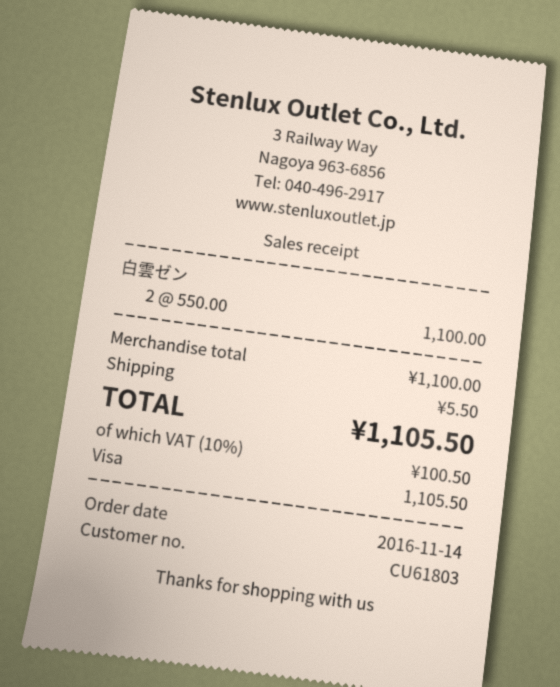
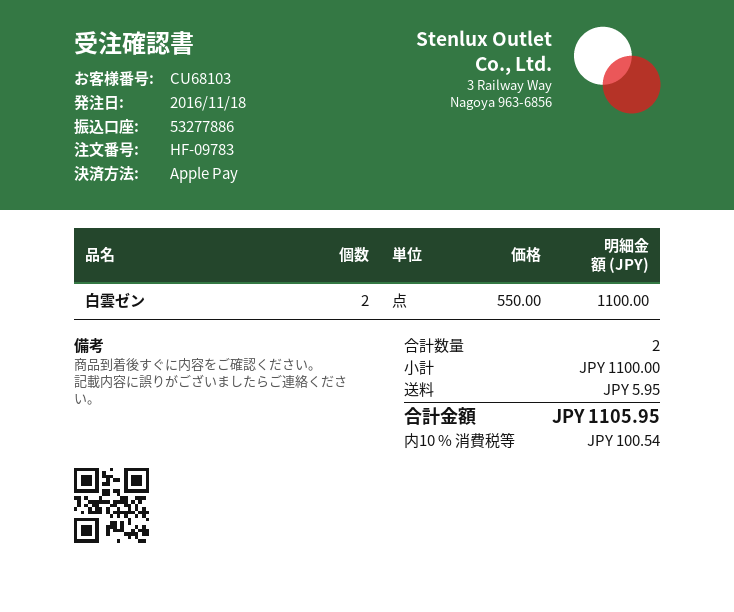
order date: 2016-11-14 -> 2016-11-18
customer number: CU61803 -> CU68103
payment method: Visa -> Apple Pay
shipping: 5.50 -> 5.95
tax: 10% = 100.50 -> 10% = 100.54
total: 1105.50 -> 1105.95

